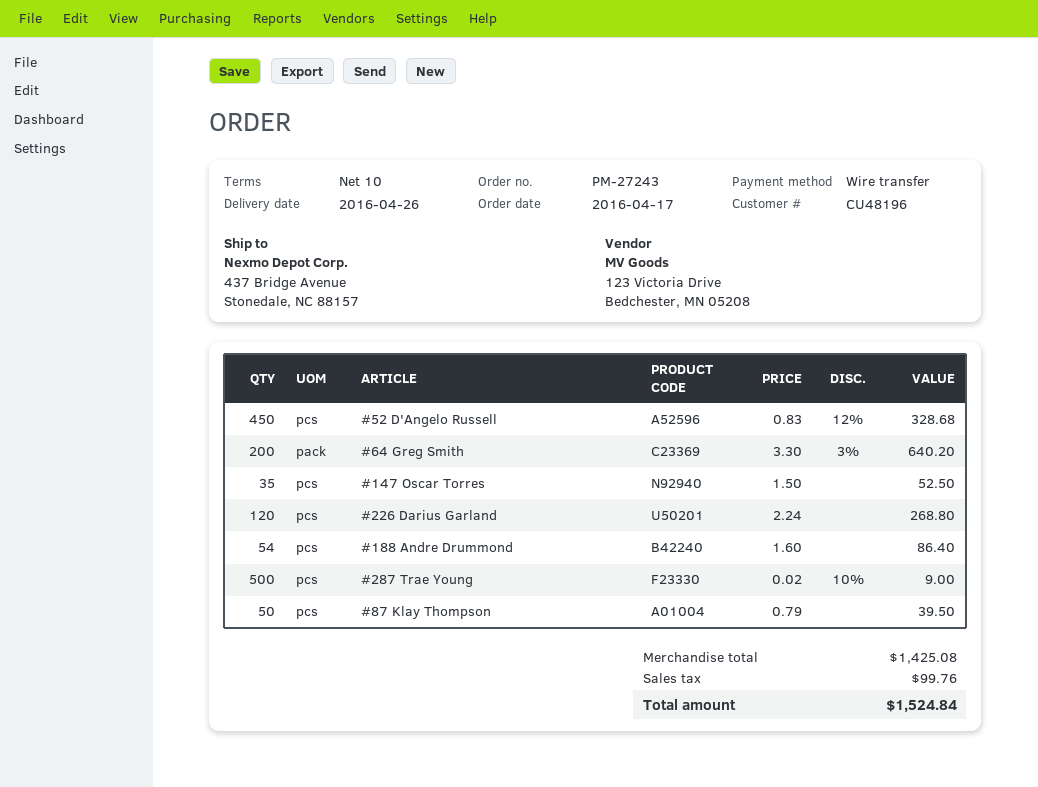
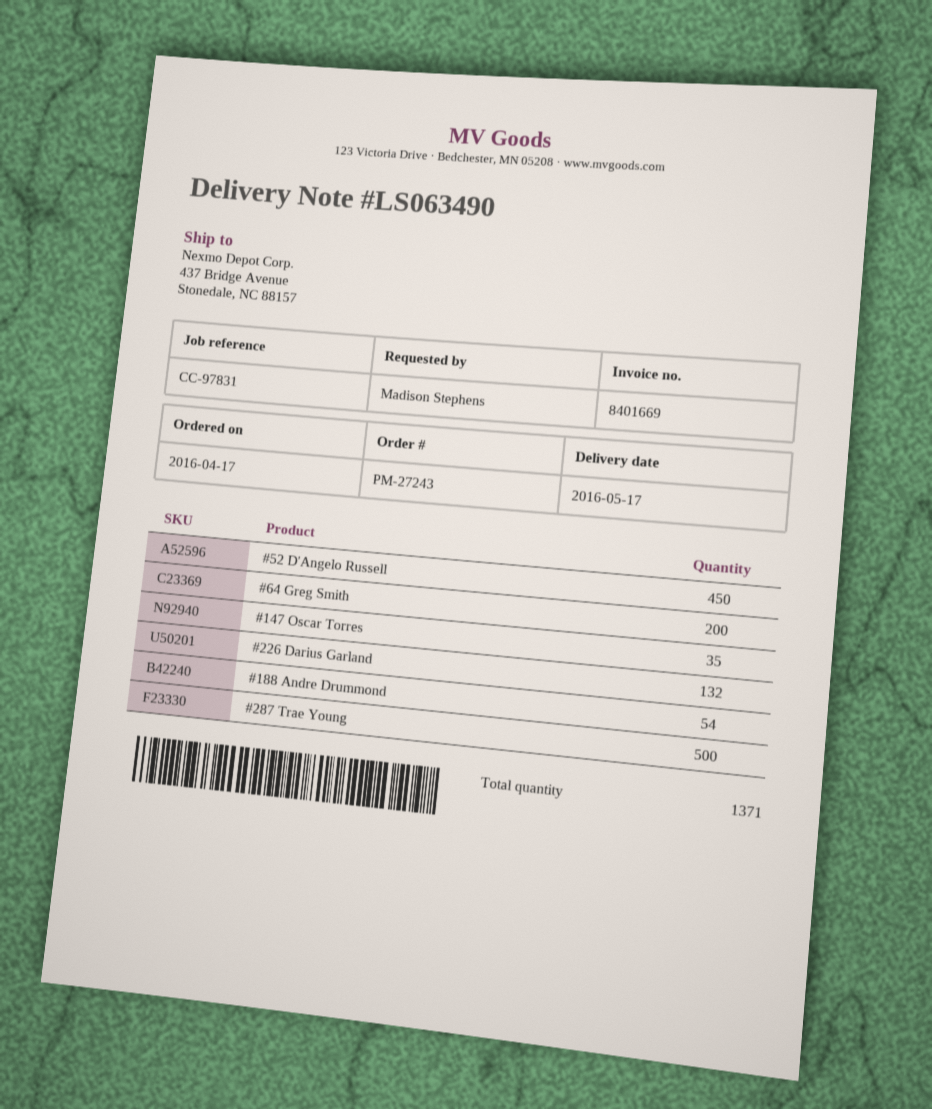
delivery date: 2016-04-26 -> 2016-05-17
#226 Darius Garland: 120 -> 132
#87 Klay Thompson: 50 -> none

